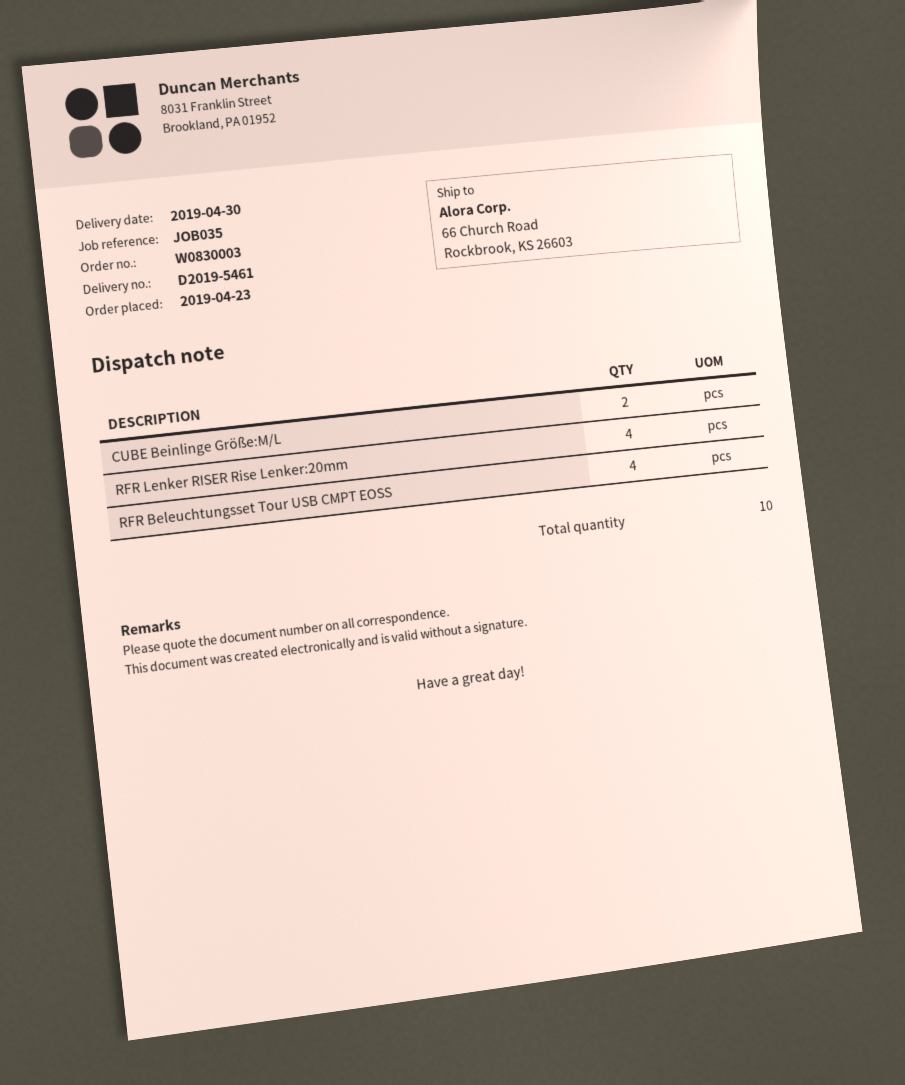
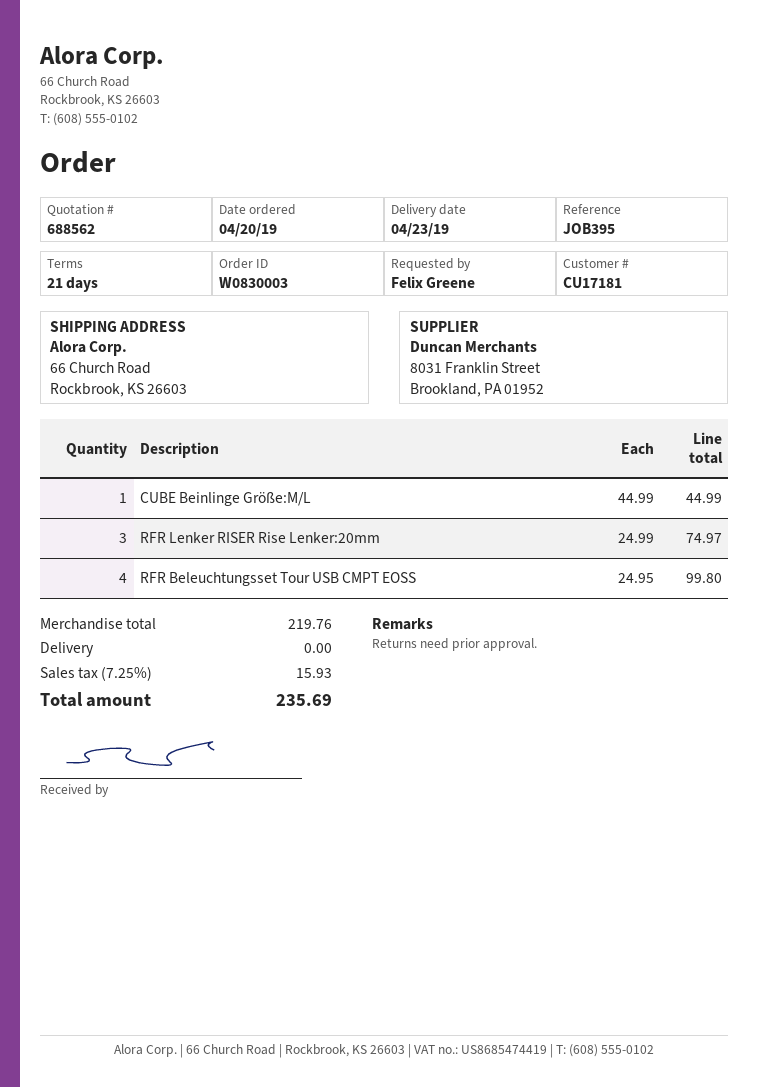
order date: 2019-04-23 -> 2019-04-20
delivery date: 2019-04-30 -> 2019-04-23
reference: JOB035 -> JOB395
CUBE Beinlinge Größe:M/L: 2 -> 1
RFR Lenker RISER Rise Lenker:20mm: 4 -> 3

